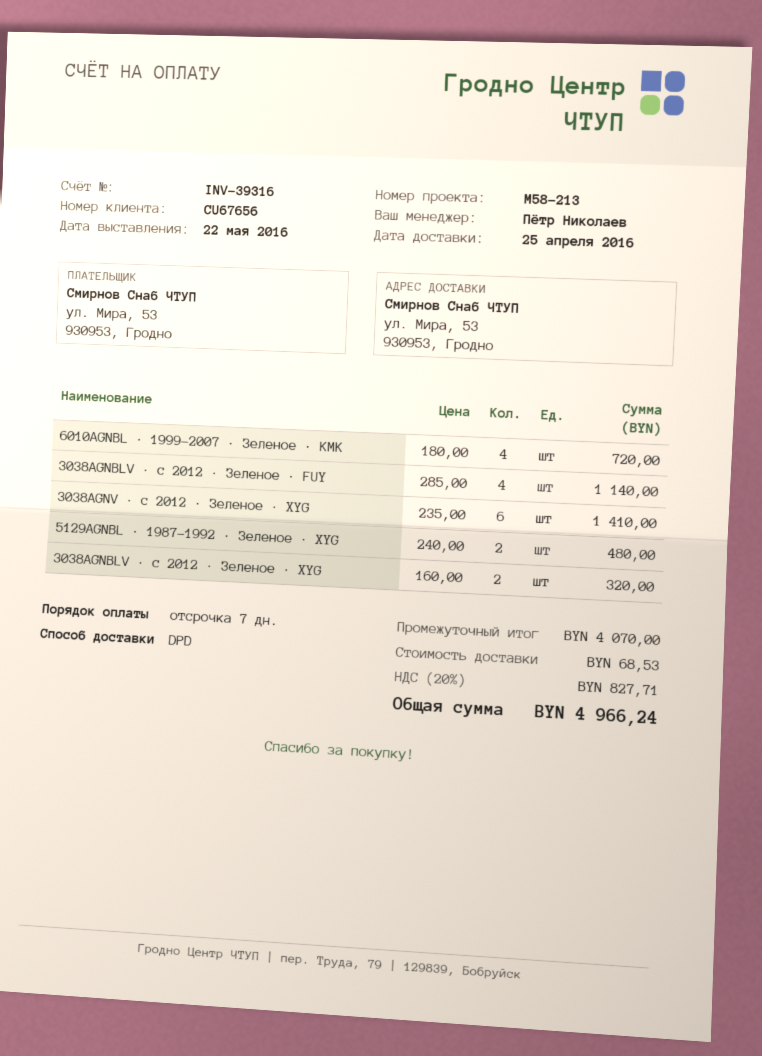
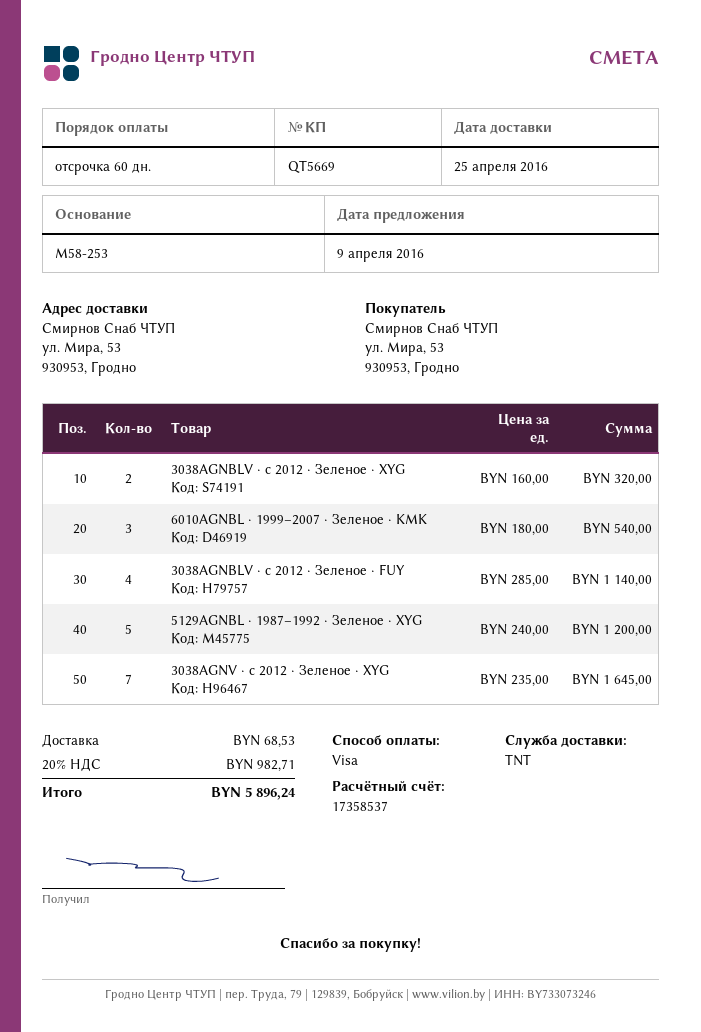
payment terms: 7 days -> 60 days
reference: M58-213 -> M58-253
shipping method: DPD -> TNT
6010AGNBL · 1999–2007 · Зеленое · KMK: 4 x 180.00 = 720.00 -> 3 x 180.00 = 540.00
3038AGNV · с 2012 · Зеленое · XYG: 6 x 235.00 = 1410.00 -> 7 x 235.00 = 1645.00
5129AGNBL · 1987–1992 · Зеленое · XYG: 2 x 240.00 = 480.00 -> 5 x 240.00 = 1200.00
tax: 20% = 827.71 -> 20% = 982.71
total: 4966.24 -> 5896.24

